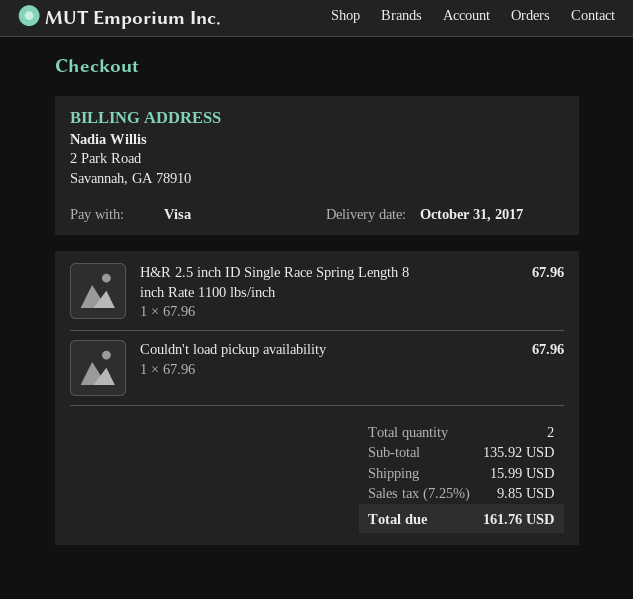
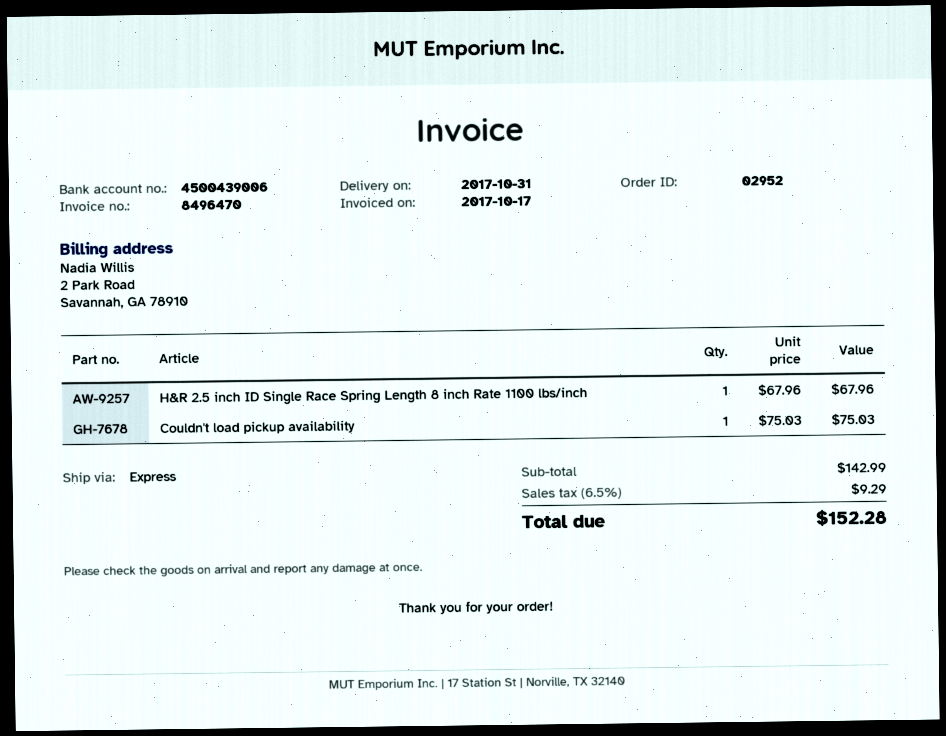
Couldn't load pickup availability: 1 x 67.96 = 67.96 -> 1 x 75.03 = 75.03
subtotal: 135.92 -> 142.99
shipping: 15.99 -> none
tax: 7.25% = 9.85 -> 6.5% = 9.29
total: 161.76 -> 152.28

